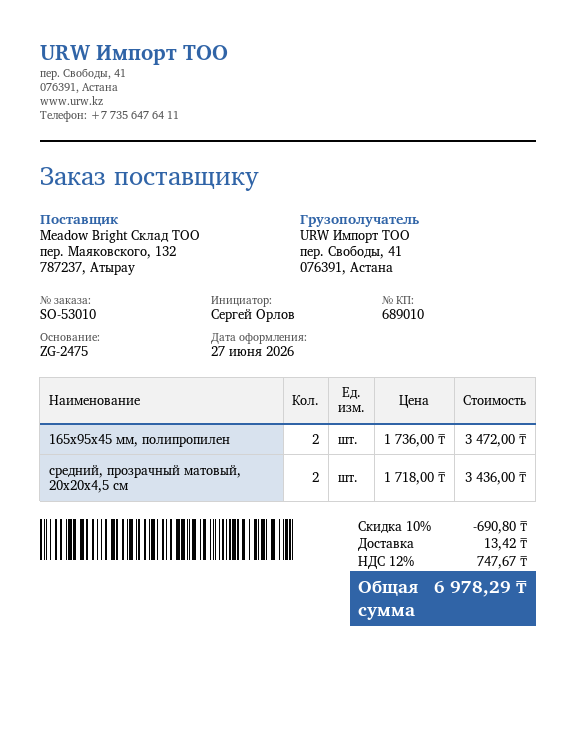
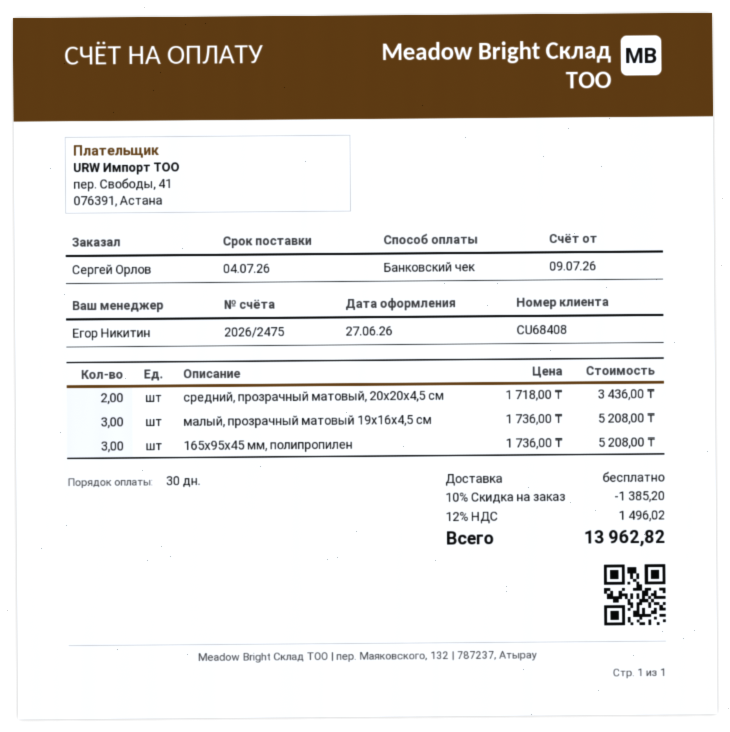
165х95х45 мм, полипропилен: 2 x 1736.00 = 3472.00 -> 3 x 1736.00 = 5208.00
малый, прозрачный матовый 19х16х4,5 см: none -> 3 x 1736.00 = 5208.00
discount: 10% = 690.80 -> 10% = 1385.20
shipping: 13.42 -> 0.00
tax: 12% = 747.67 -> 12% = 1496.02
total: 6978.29 -> 13962.82

